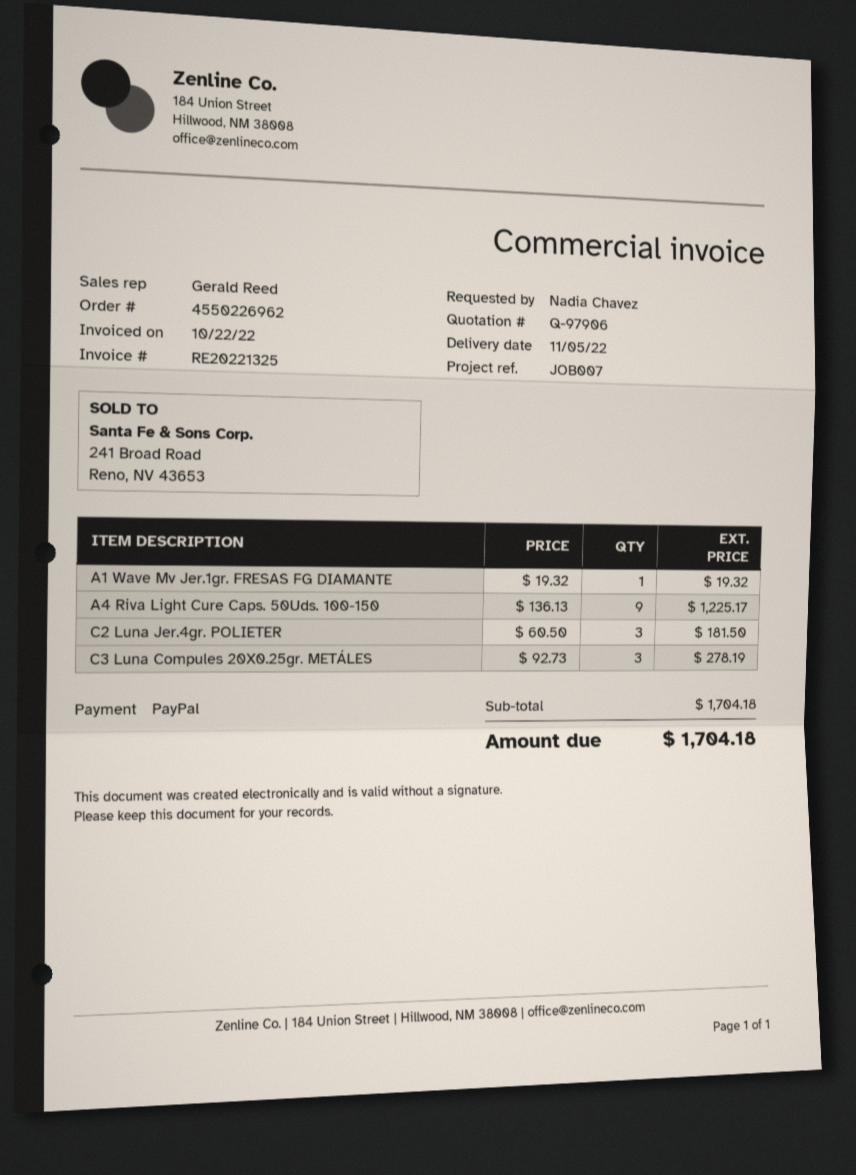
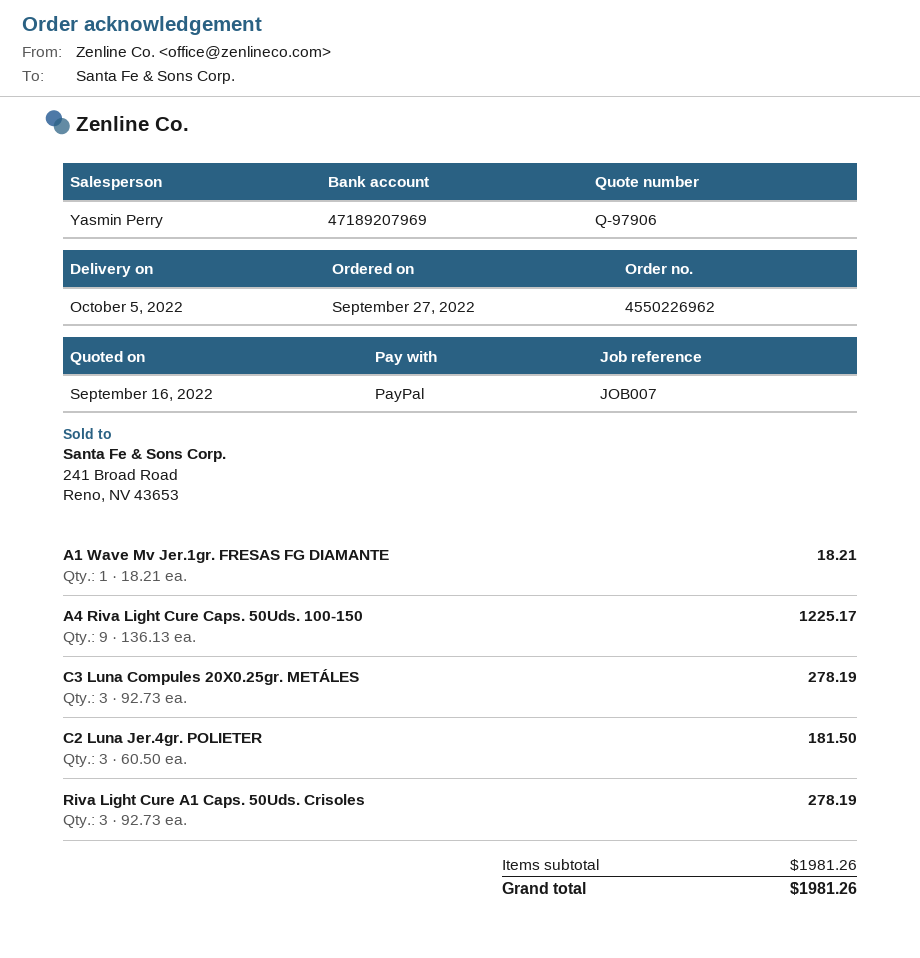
delivery date: 2022-11-05 -> 2022-10-05
sales rep: Gerald Reed -> Yasmin Perry
A1 Wave Mv Jer.1gr. FRESAS FG DIAMANTE: 1 x 19.32 = 19.32 -> 1 x 18.21 = 18.21
Riva Light Cure A1 Caps. 50Uds. Crisoles: none -> 3 x 92.73 = 278.19
subtotal: 1704.18 -> 1981.26
total: 1704.18 -> 1981.26

